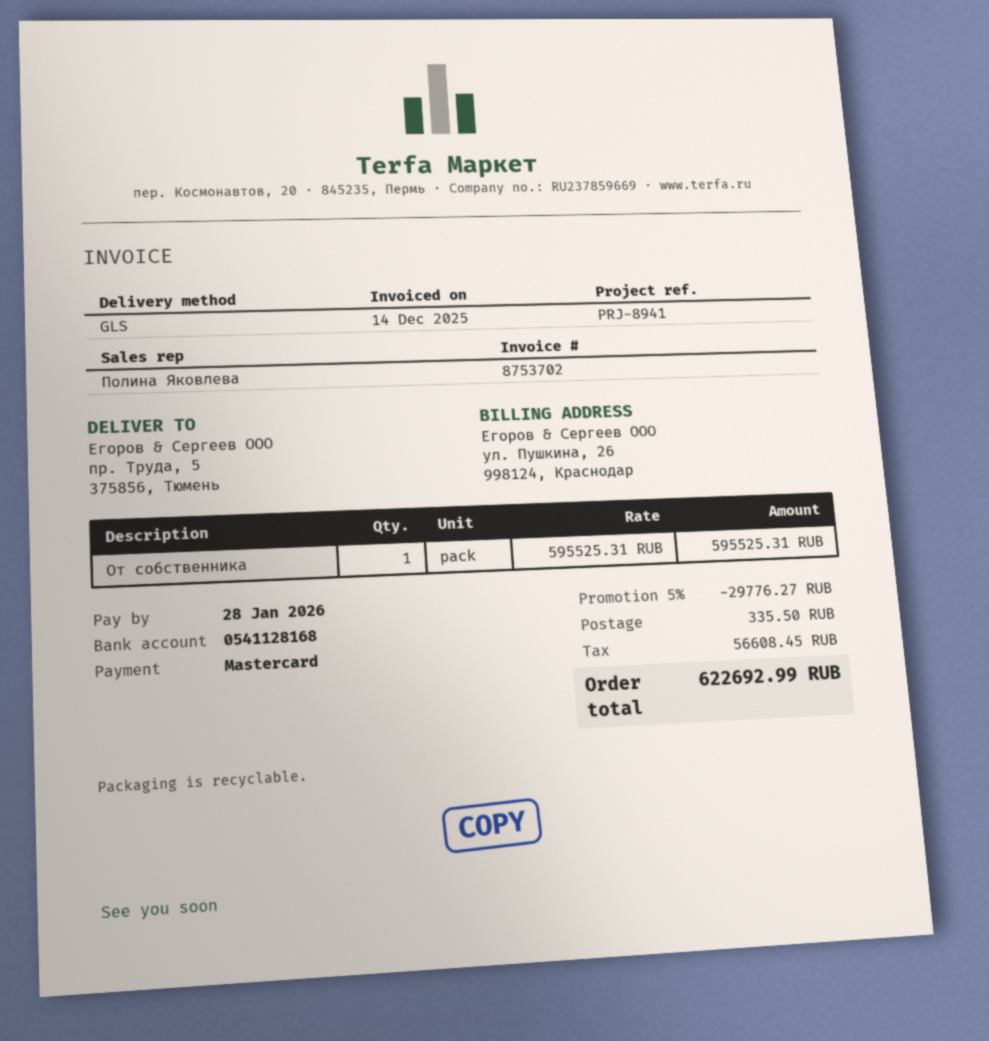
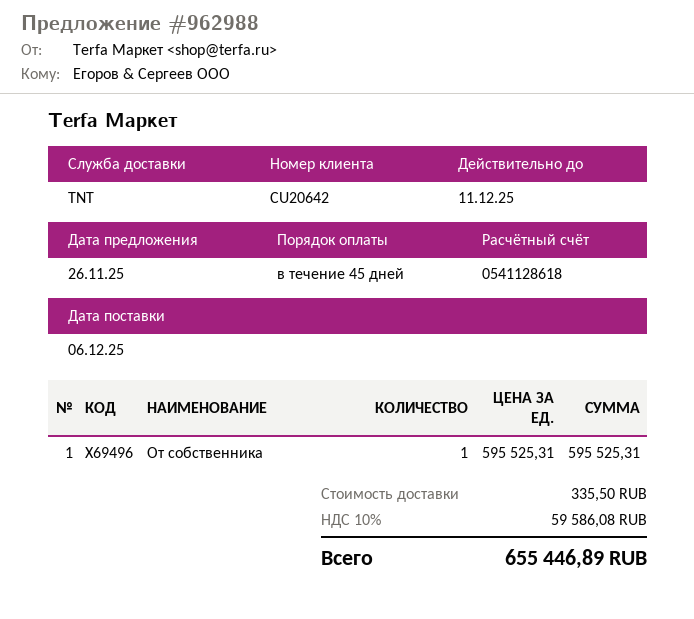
bank account: 0541128168 -> 0541128618
shipping method: GLS -> TNT
discount: 5% = 29776.27 -> none
tax: 56608.45 -> 59586.08
total: 622692.99 -> 655446.89

